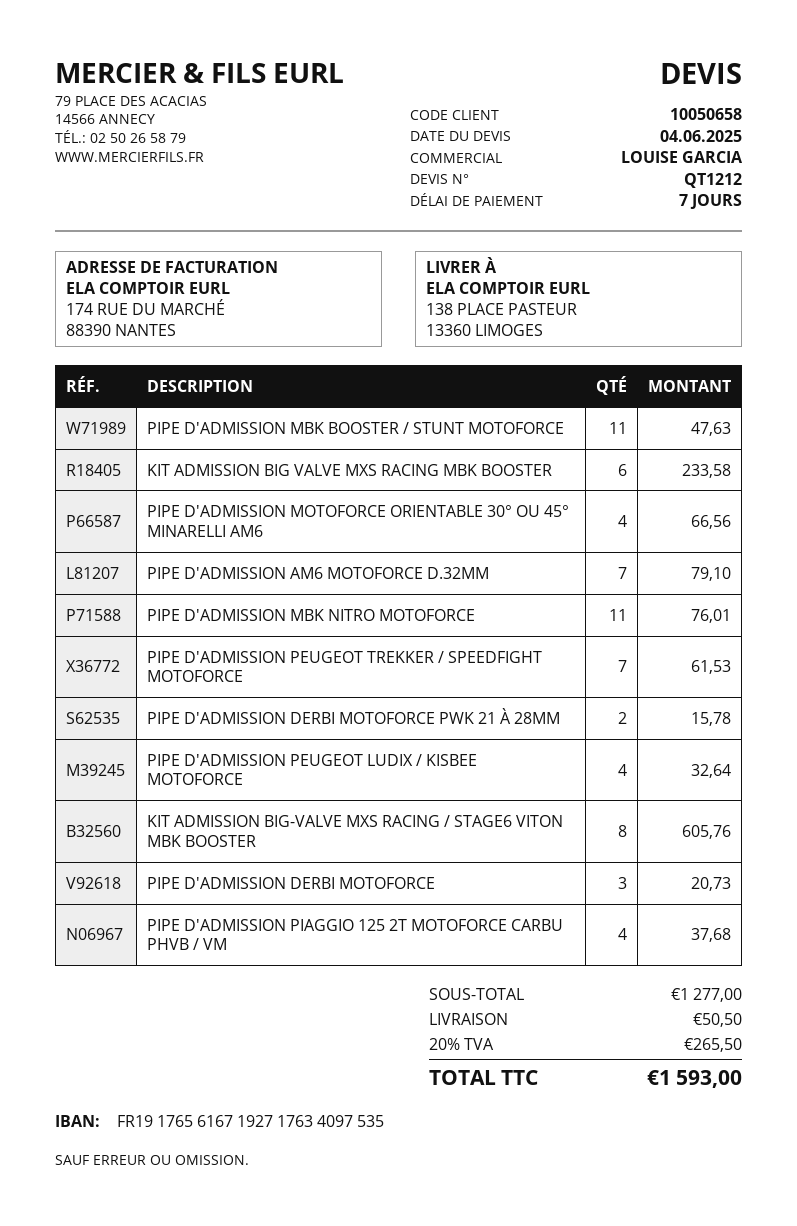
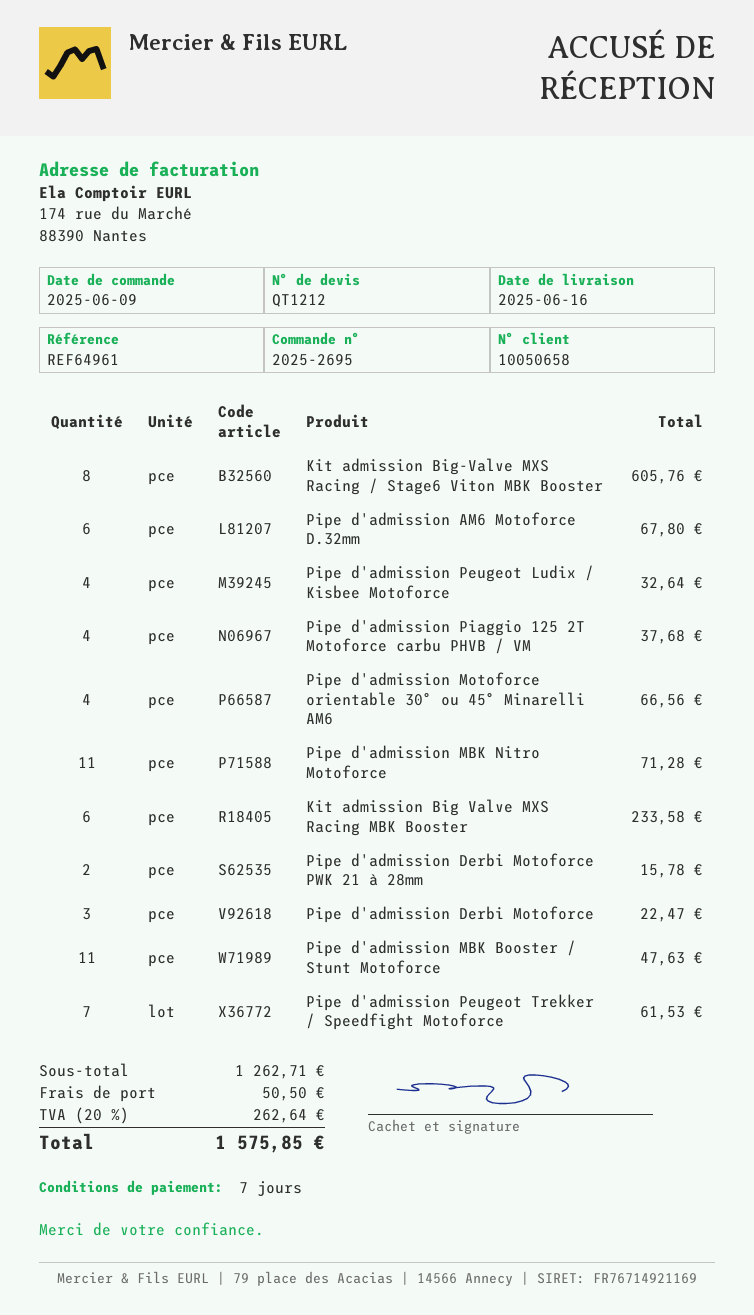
PIPE D'ADMISSION AM6 MOTOFORCE D.32MM: 7 for 79.10 -> 6 for 67.80
PIPE D'ADMISSION MBK NITRO MOTOFORCE: 11 for 76.01 -> 11 for 71.28
PIPE D'ADMISSION DERBI MOTOFORCE: 3 for 20.73 -> 3 for 22.47
subtotal: 1277.00 -> 1262.71
tax: 20% = 265.50 -> 20% = 262.64
total: 1593.00 -> 1575.85

